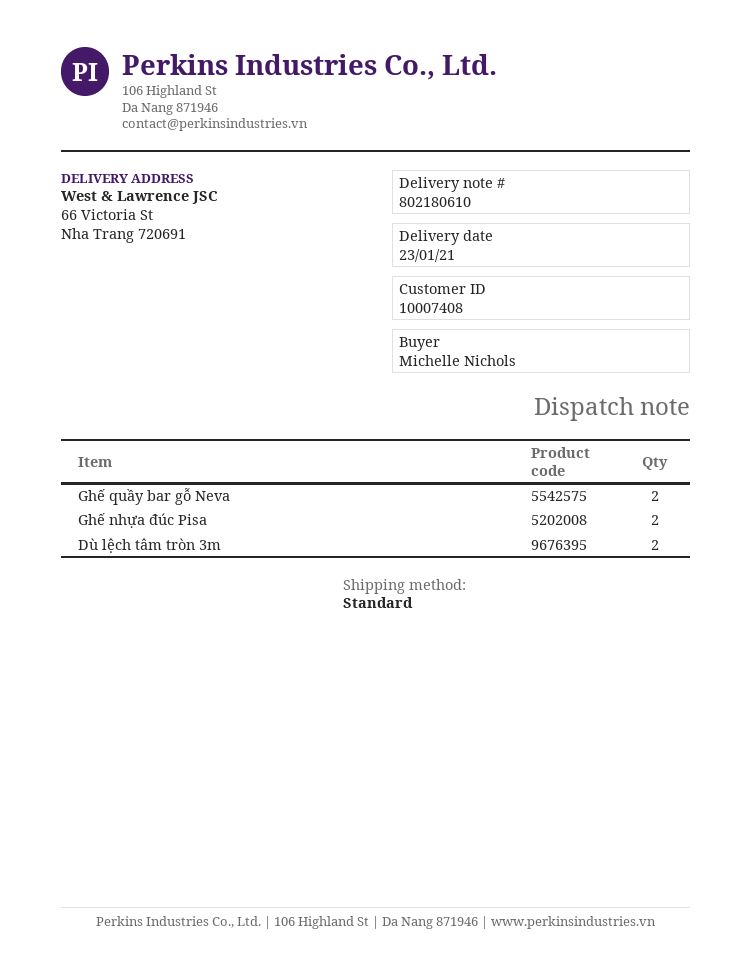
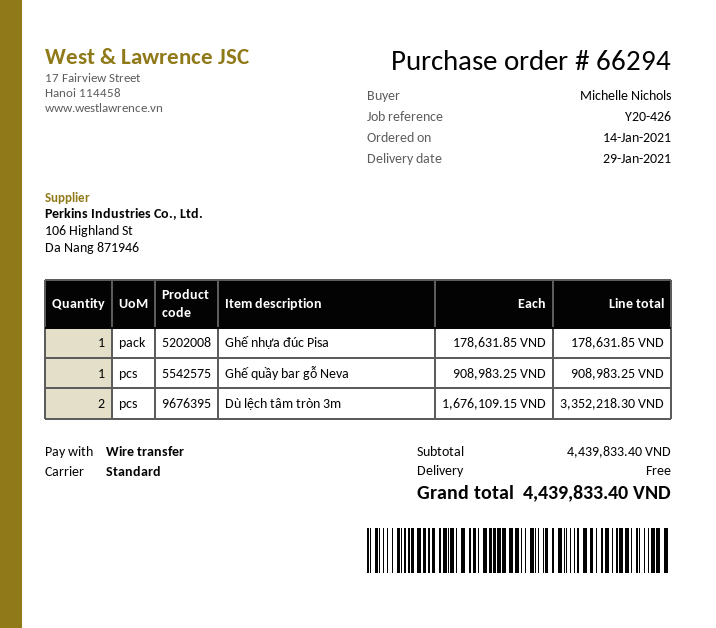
delivery date: 2021-01-23 -> 2021-01-29
Ghế quầy bar gỗ Neva: 2 -> 1
Ghế nhựa đúc Pisa: 2 -> 1

